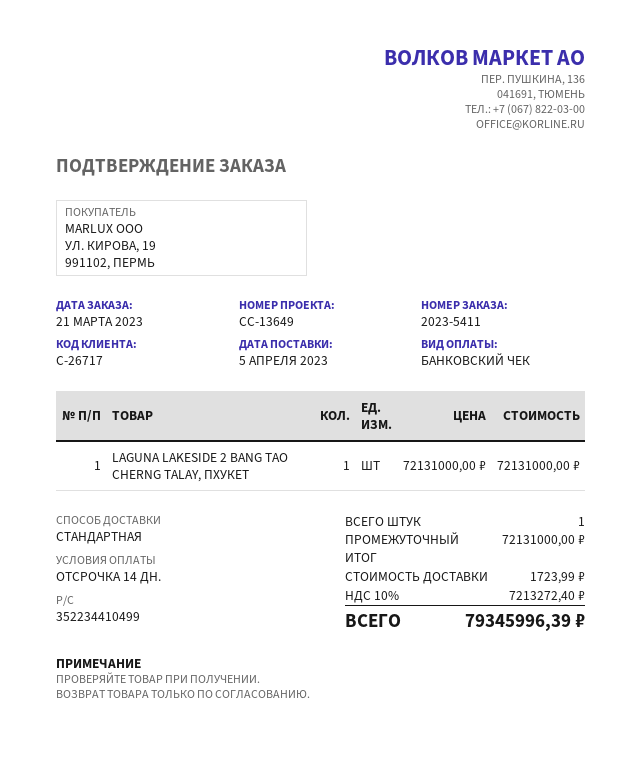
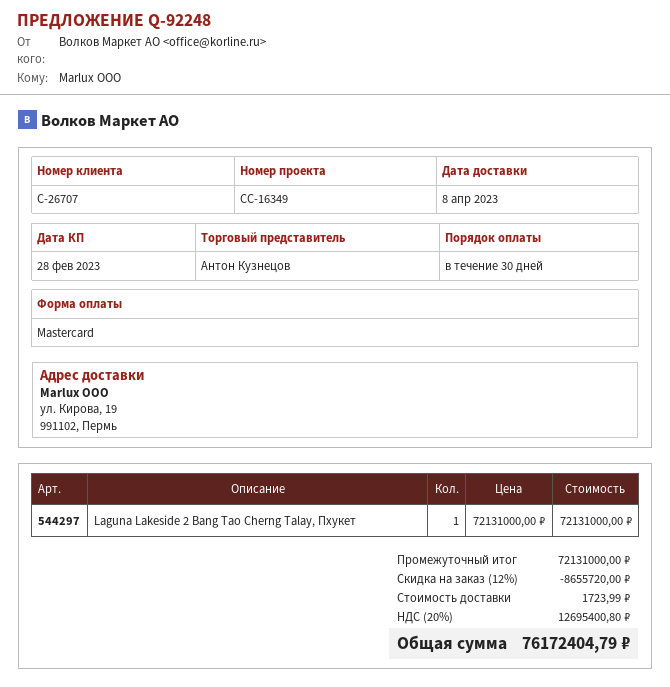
delivery date: 2023-04-05 -> 2023-04-08
payment terms: 14 days -> 30 days
customer number: C-26717 -> C-26707
reference: CC-13649 -> CC-16349
payment method: cheque -> Mastercard
discount: none -> 12% = 8655720.00
tax: 10% = 7213272.40 -> 20% = 12695400.80
total: 79345996.39 -> 76172404.79

